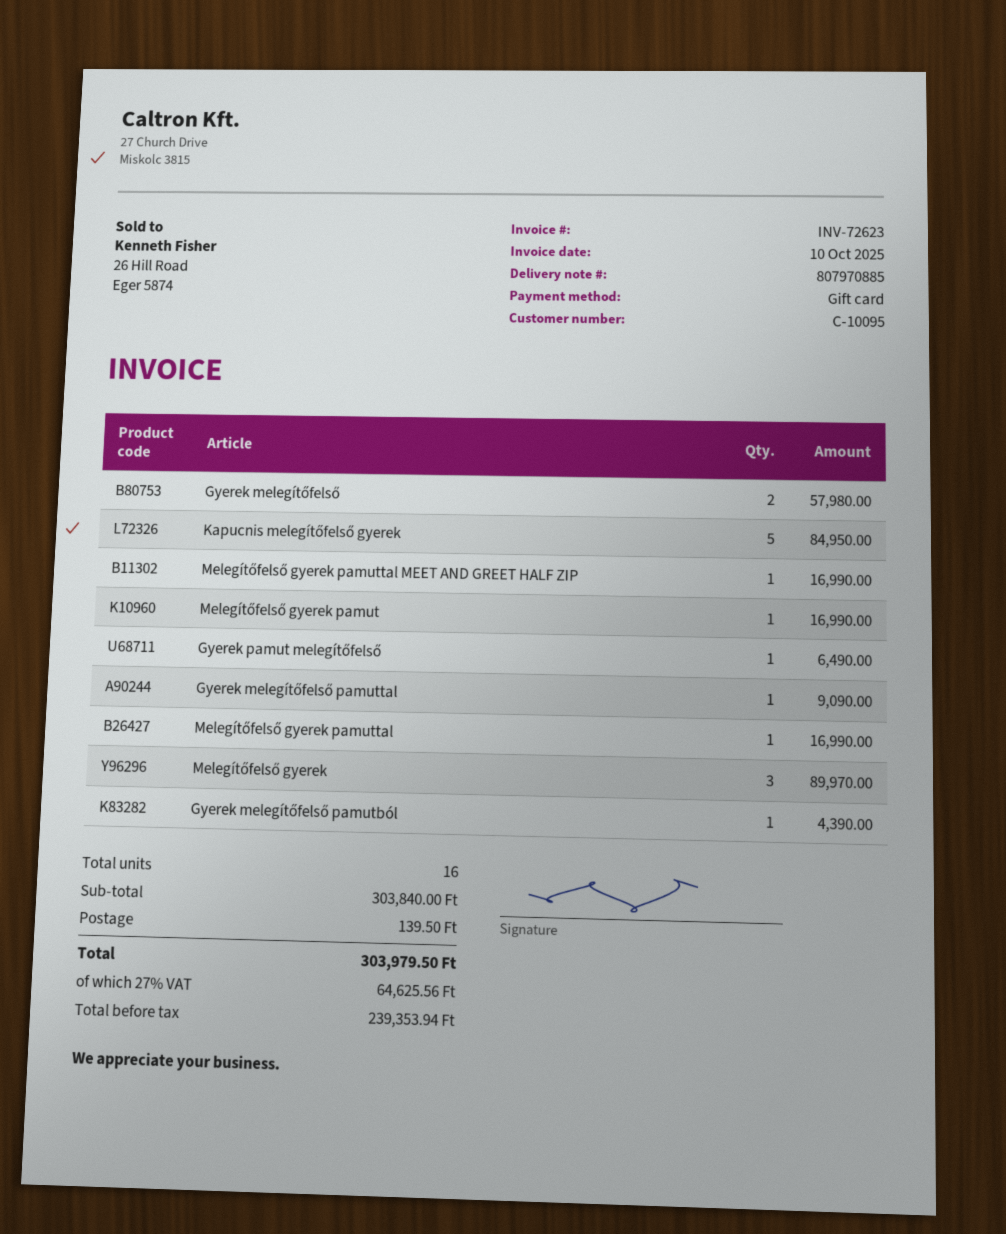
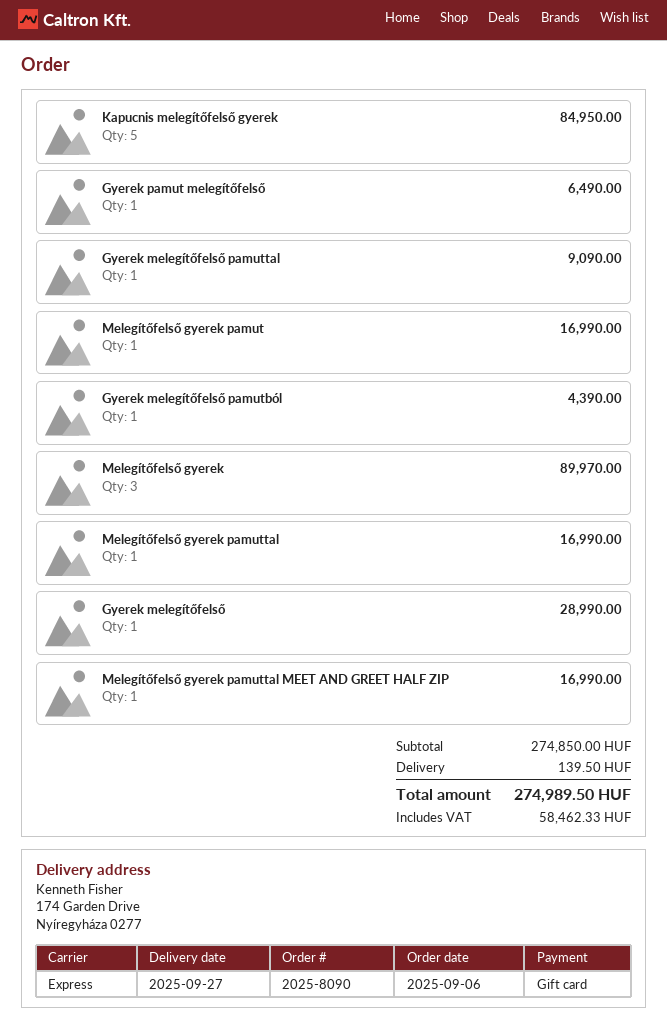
Gyerek melegítőfelső: 2 for 57980.00 -> 1 for 28990.00
subtotal: 303840.00 -> 274850.00
tax: 64625.56 -> 58462.33
total: 303979.50 -> 274989.50

